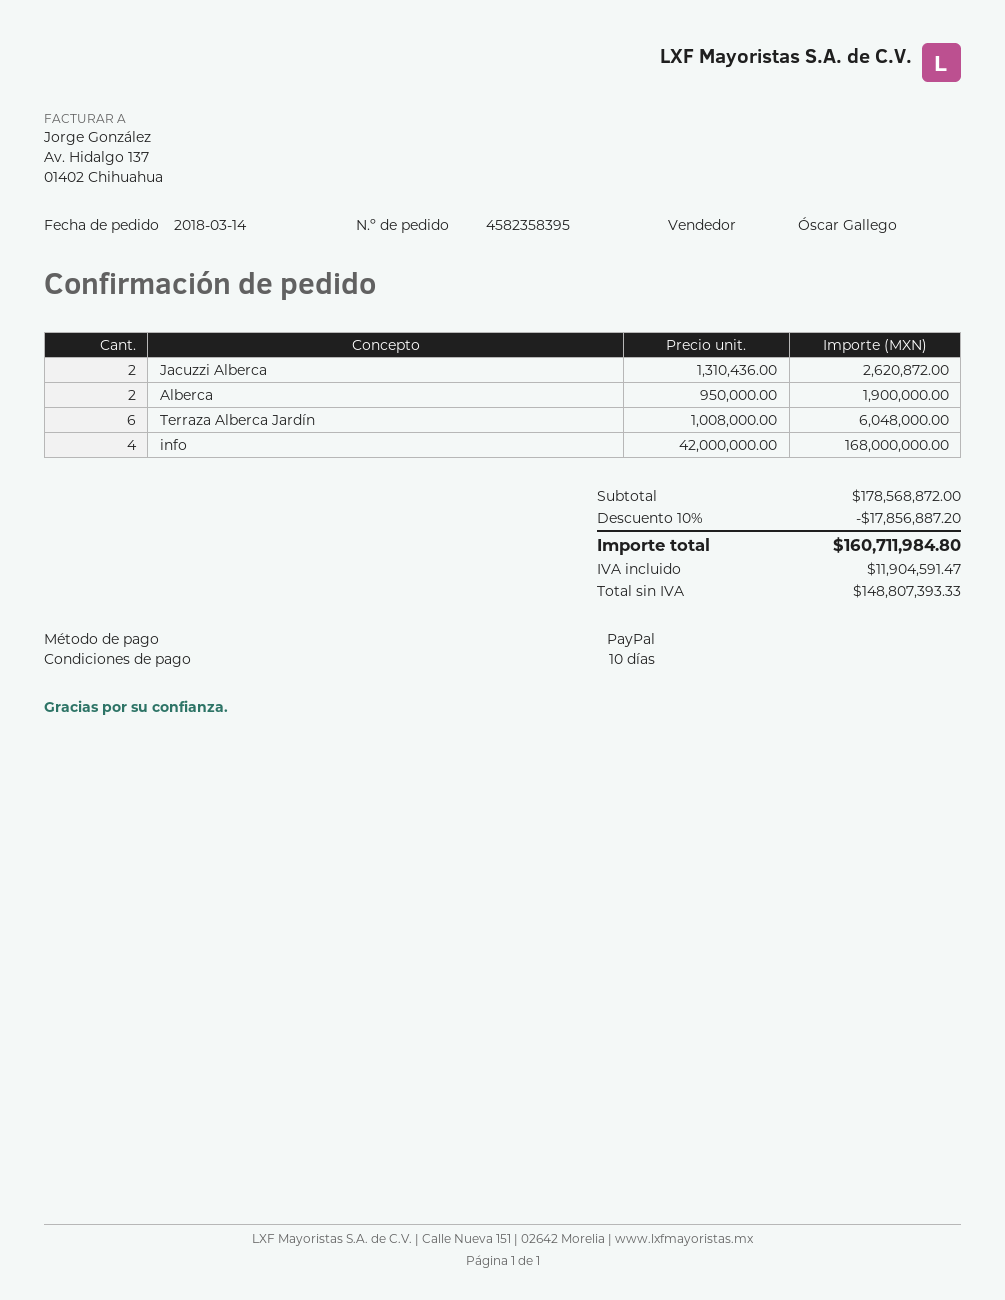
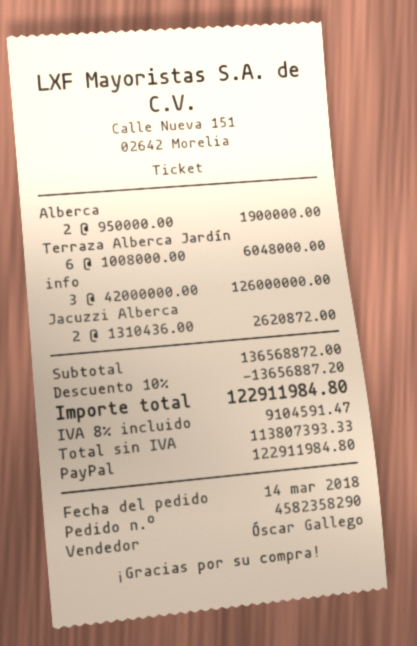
order number: 4582358395 -> 4582358290
info: 4 x 42000000.00 = 168000000.00 -> 3 x 42000000.00 = 126000000.00
subtotal: 178568872.00 -> 136568872.00
discount: 10% = 17856887.20 -> 10% = 13656887.20
net: 148807393.33 -> 113807393.33
tax: 11904591.47 -> 9104591.47
total: 160711984.80 -> 122911984.80

